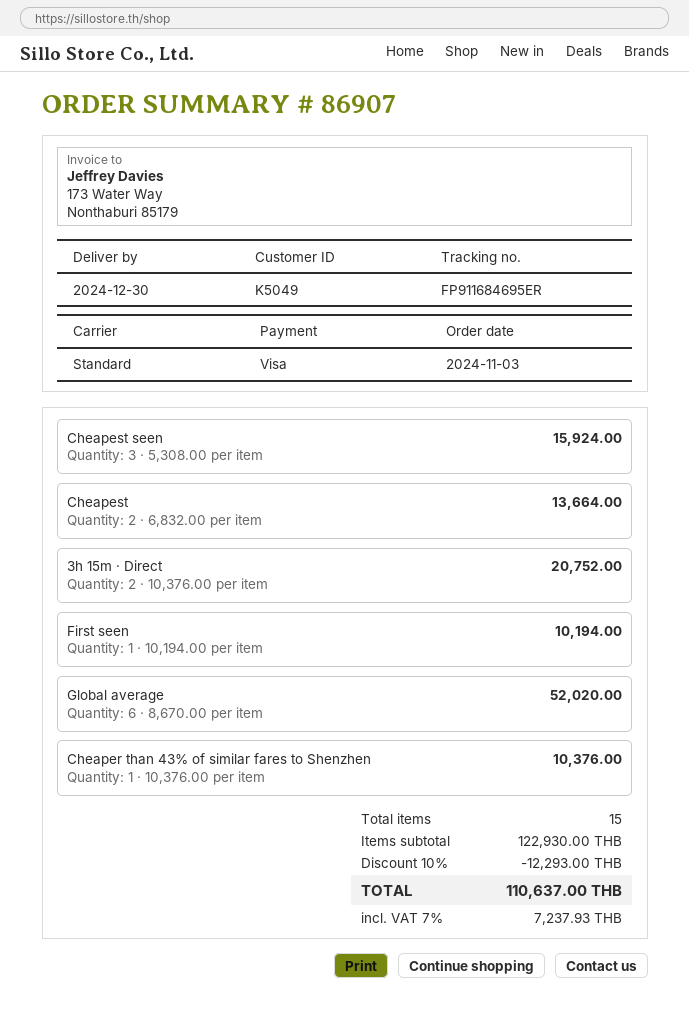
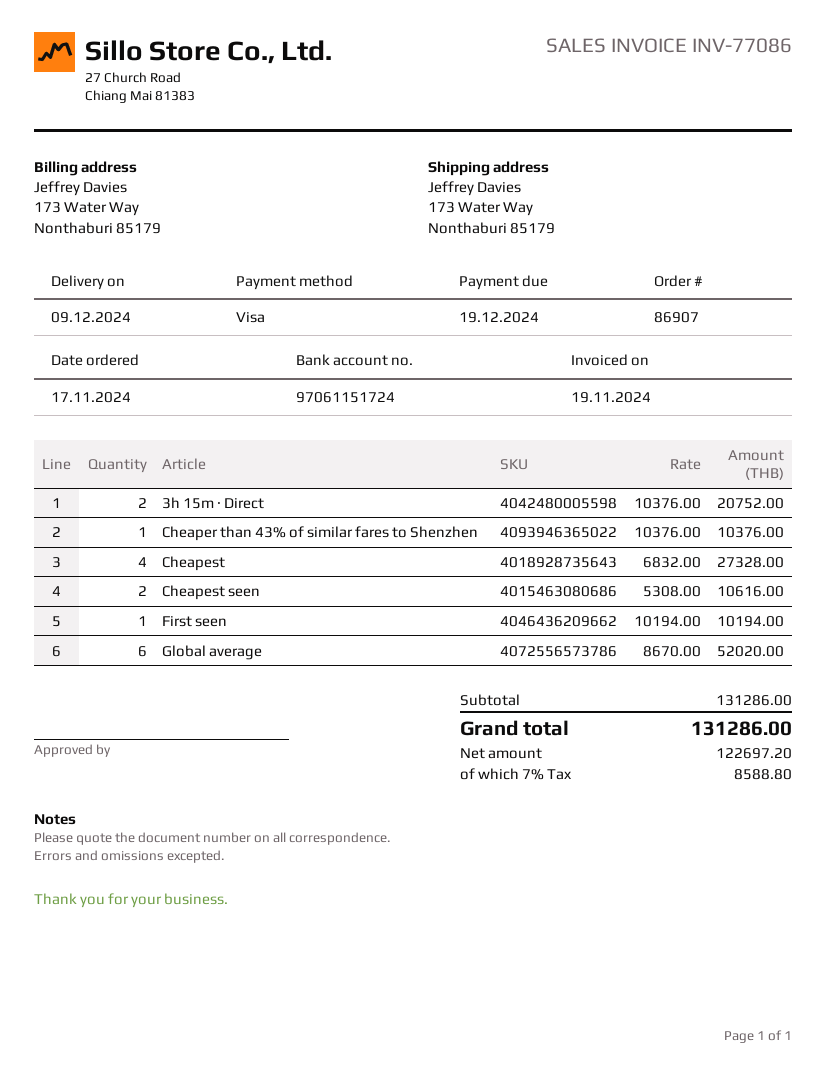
order date: 2024-11-03 -> 2024-11-17
delivery date: 2024-12-30 -> 2024-12-09
Cheapest seen: 3 x 5308.00 = 15924.00 -> 2 x 5308.00 = 10616.00
Cheapest: 2 x 6832.00 = 13664.00 -> 4 x 6832.00 = 27328.00
subtotal: 122930.00 -> 131286.00
discount: 10% = 12293.00 -> none
tax: 7% = 7237.93 -> 7% = 8588.80
total: 110637.00 -> 131286.00

